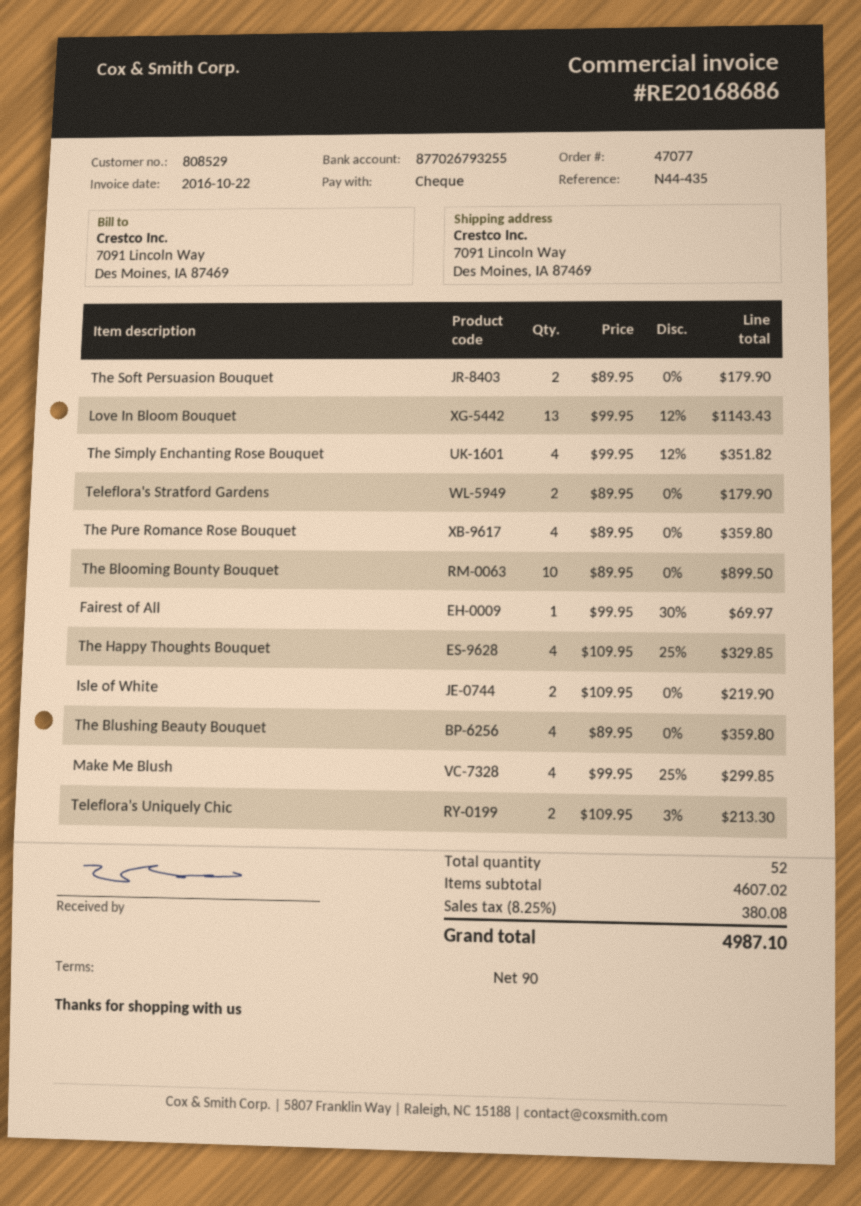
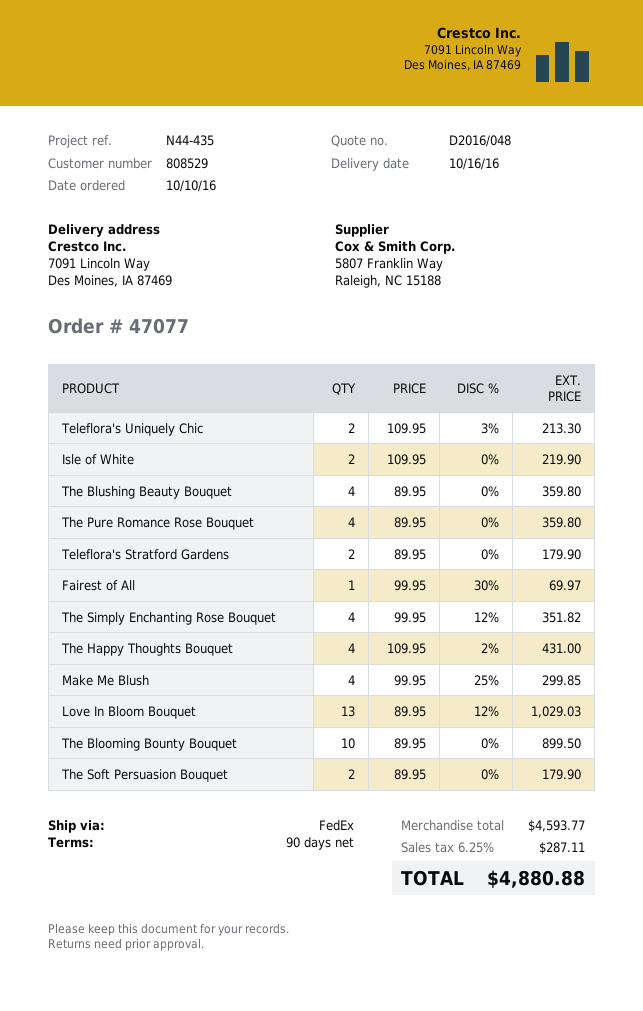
Love In Bloom Bouquet: 13 x 99.95 - 12% = 1143.43 -> 13 x 89.95 - 12% = 1029.03
The Happy Thoughts Bouquet: 4 x 109.95 - 25% = 329.85 -> 4 x 109.95 - 2% = 431.00
subtotal: 4607.02 -> 4593.77
tax: 8.25% = 380.08 -> 6.25% = 287.11
total: 4987.10 -> 4880.88

